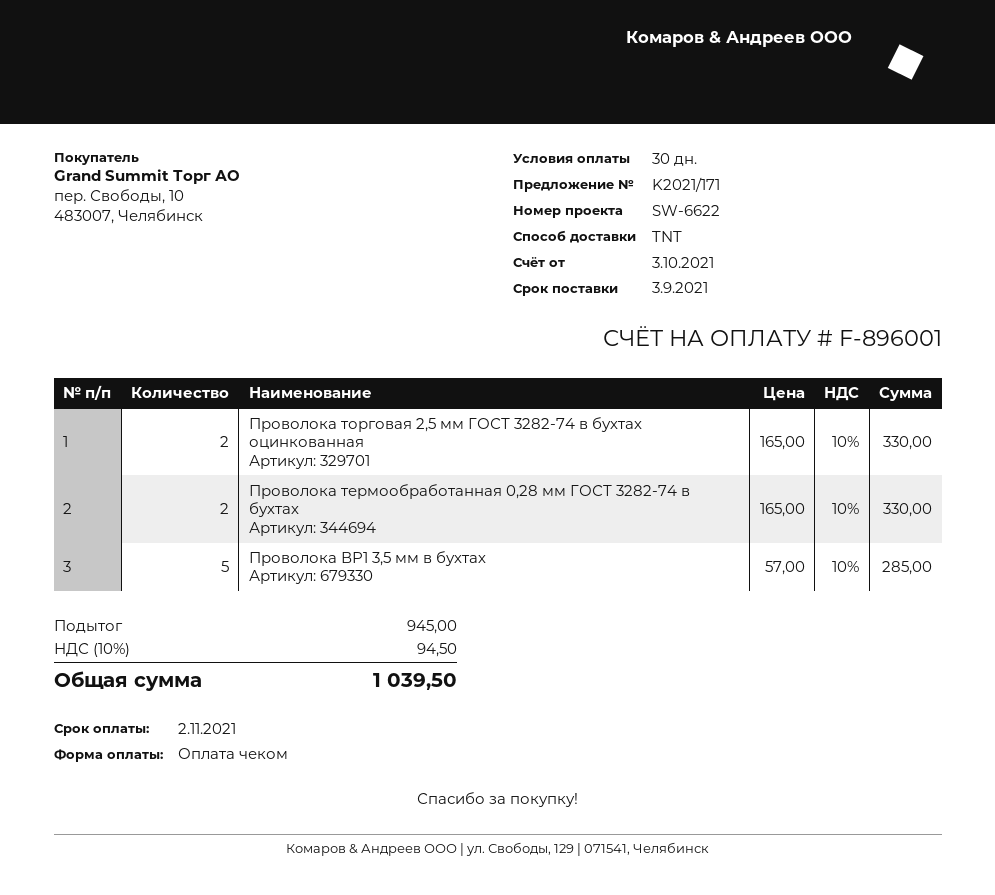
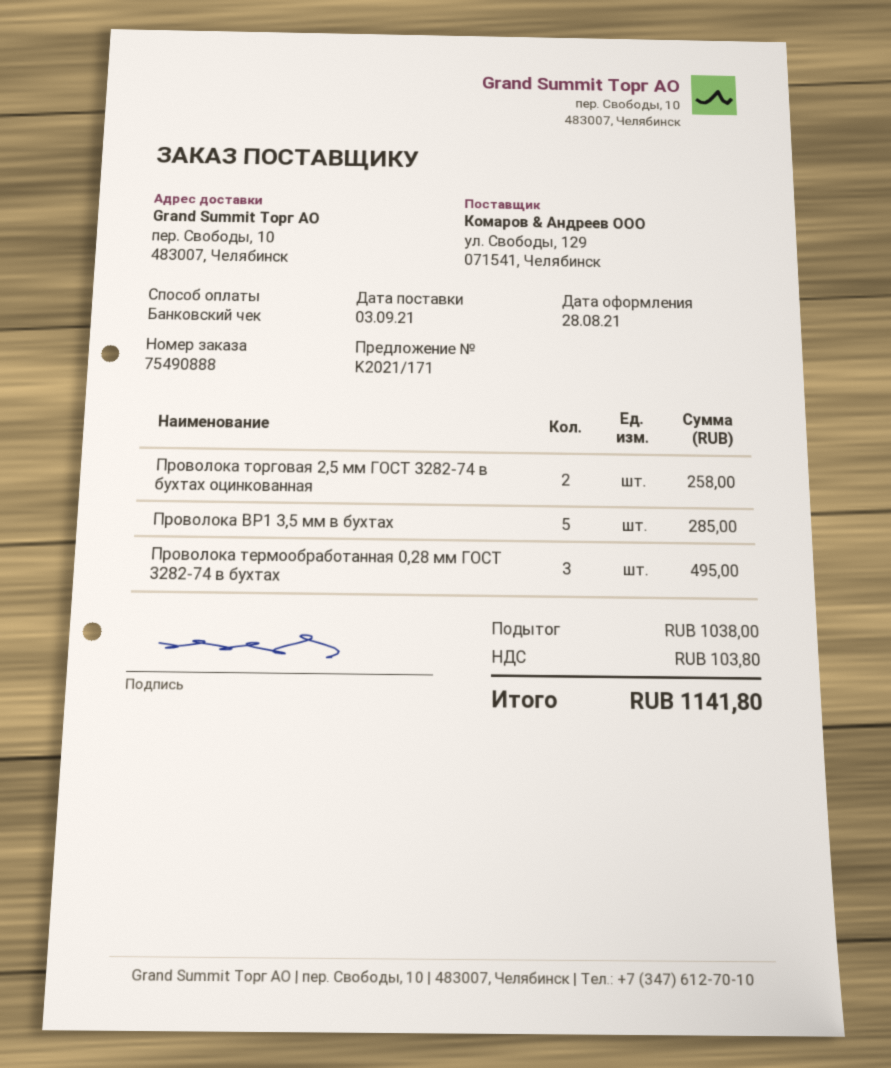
Проволока торговая 2,5 мм ГОСТ 3282-74 в бухтах оцинкованная: 2 for 330.00 -> 2 for 258.00
Проволока термообработанная 0,28 мм ГОСТ 3282-74 в бухтах: 2 for 330.00 -> 3 for 495.00
subtotal: 945.00 -> 1038.00
tax: 94.50 -> 103.80
total: 1039.50 -> 1141.80

